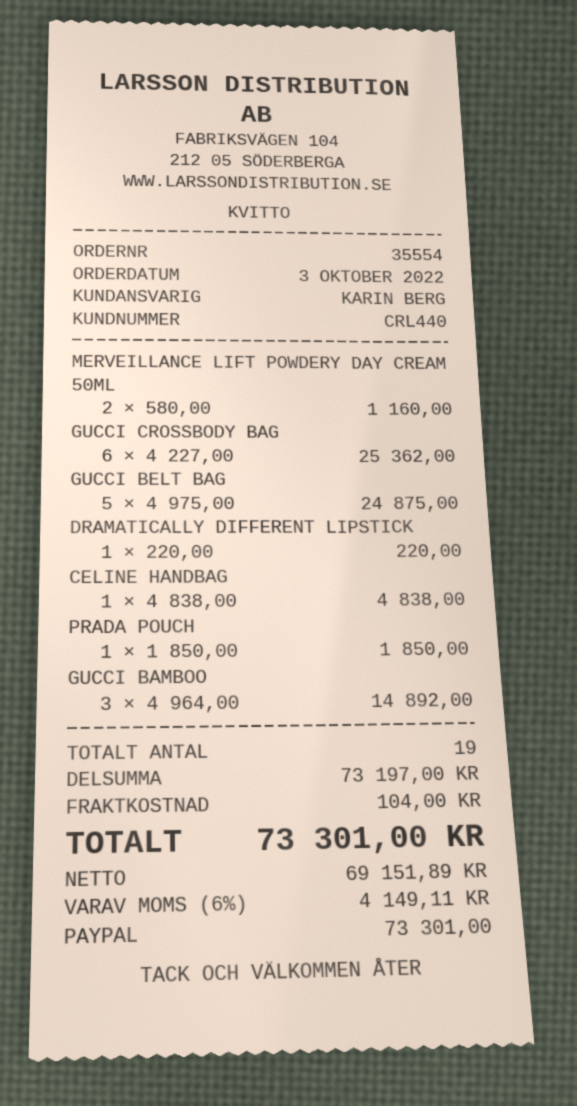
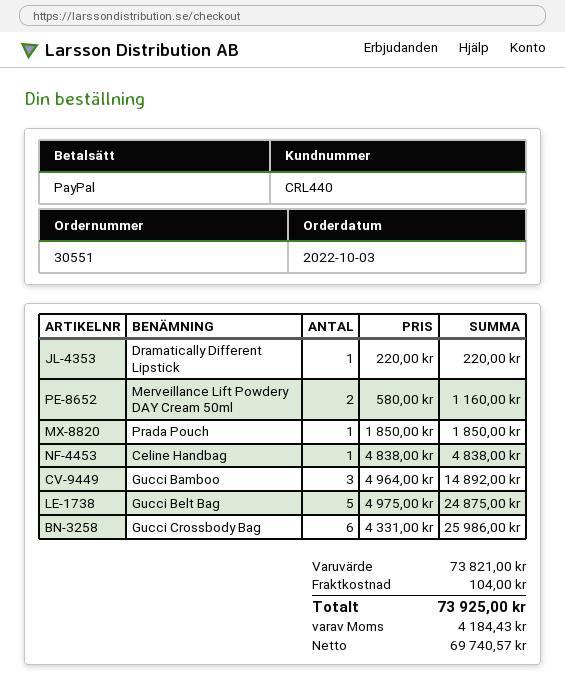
order number: 35554 -> 30551
GUCCI CROSSBODY BAG: 6 x 4227.00 = 25362.00 -> 6 x 4331.00 = 25986.00
subtotal: 73197.00 -> 73821.00
net: 69151.89 -> 69740.57
tax: 4149.11 -> 4184.43
total: 73301.00 -> 73925.00

